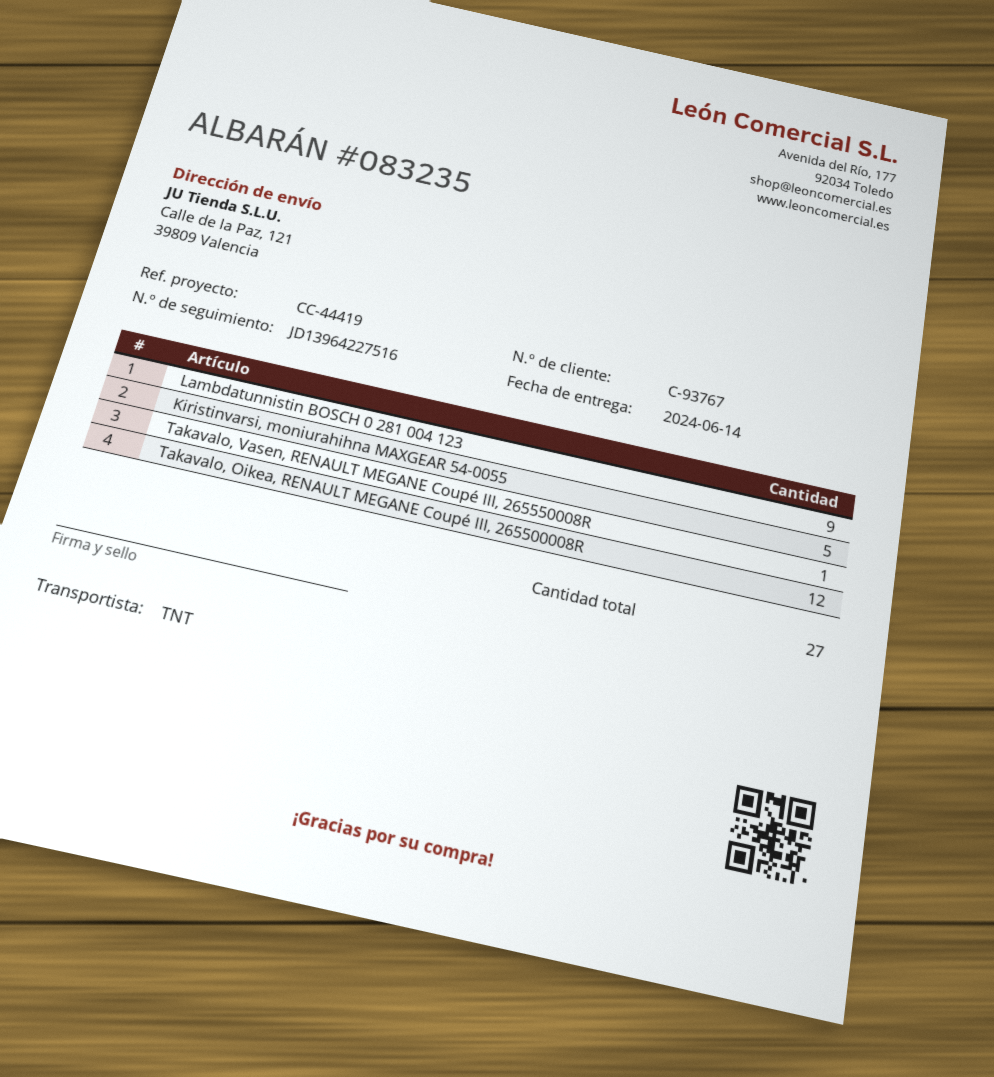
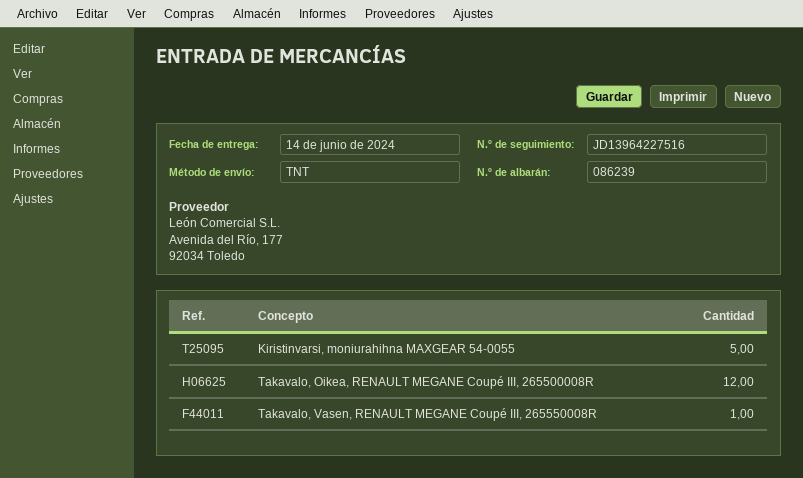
delivery note number: 083235 -> 086239
Lambdatunnistin BOSCH 0 281 004 123: 9 -> none

